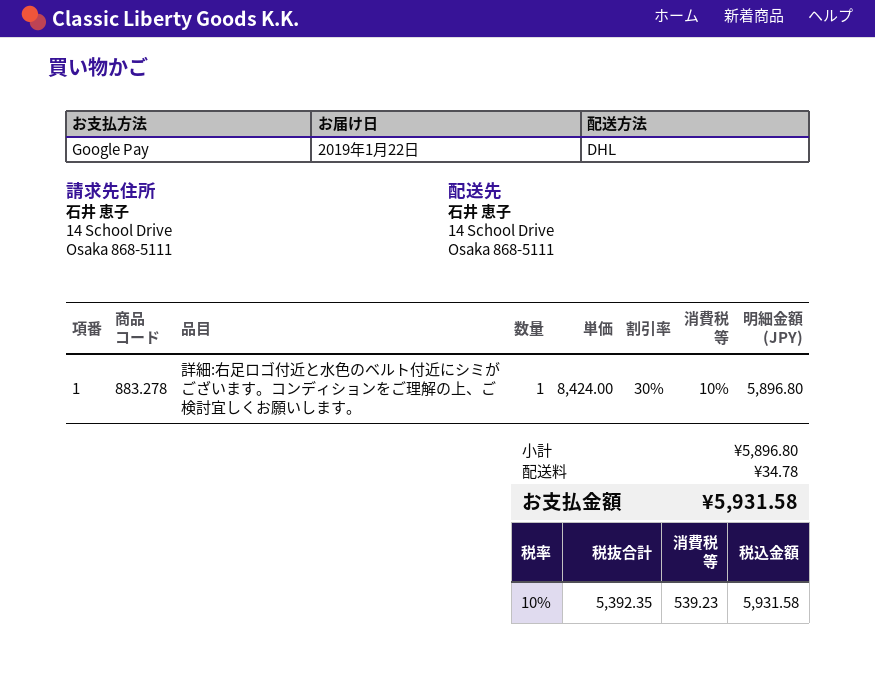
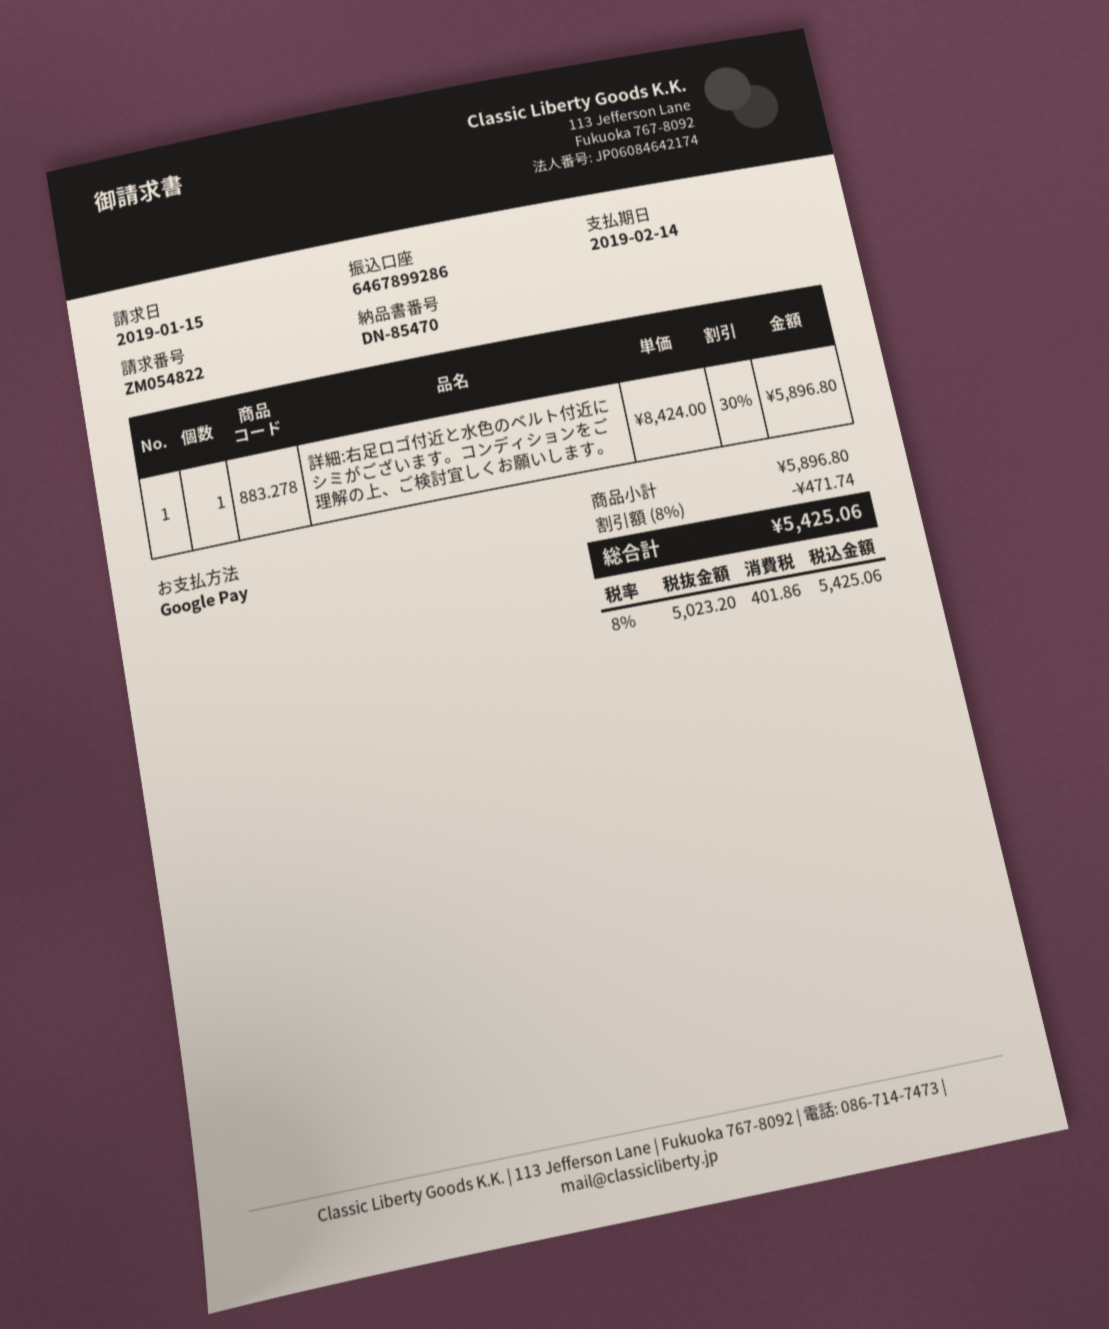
discount: none -> 8% = 471.74
shipping: 34.78 -> none
net: 5392.35 -> 5023.20
tax: 10% = 539.23 -> 8% = 401.86
total: 5931.58 -> 5425.06

